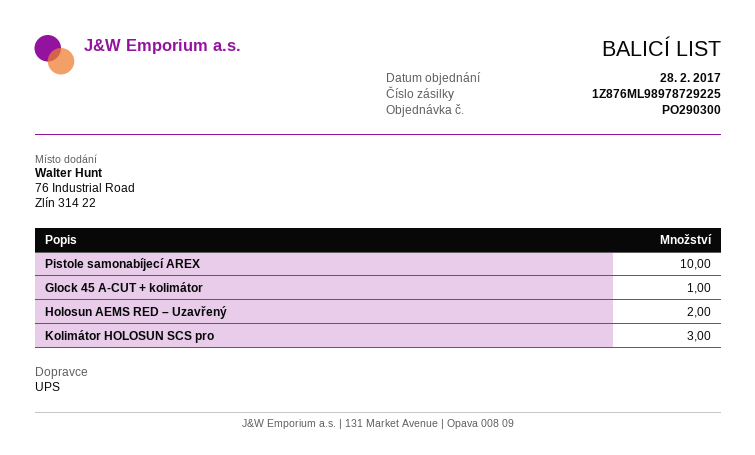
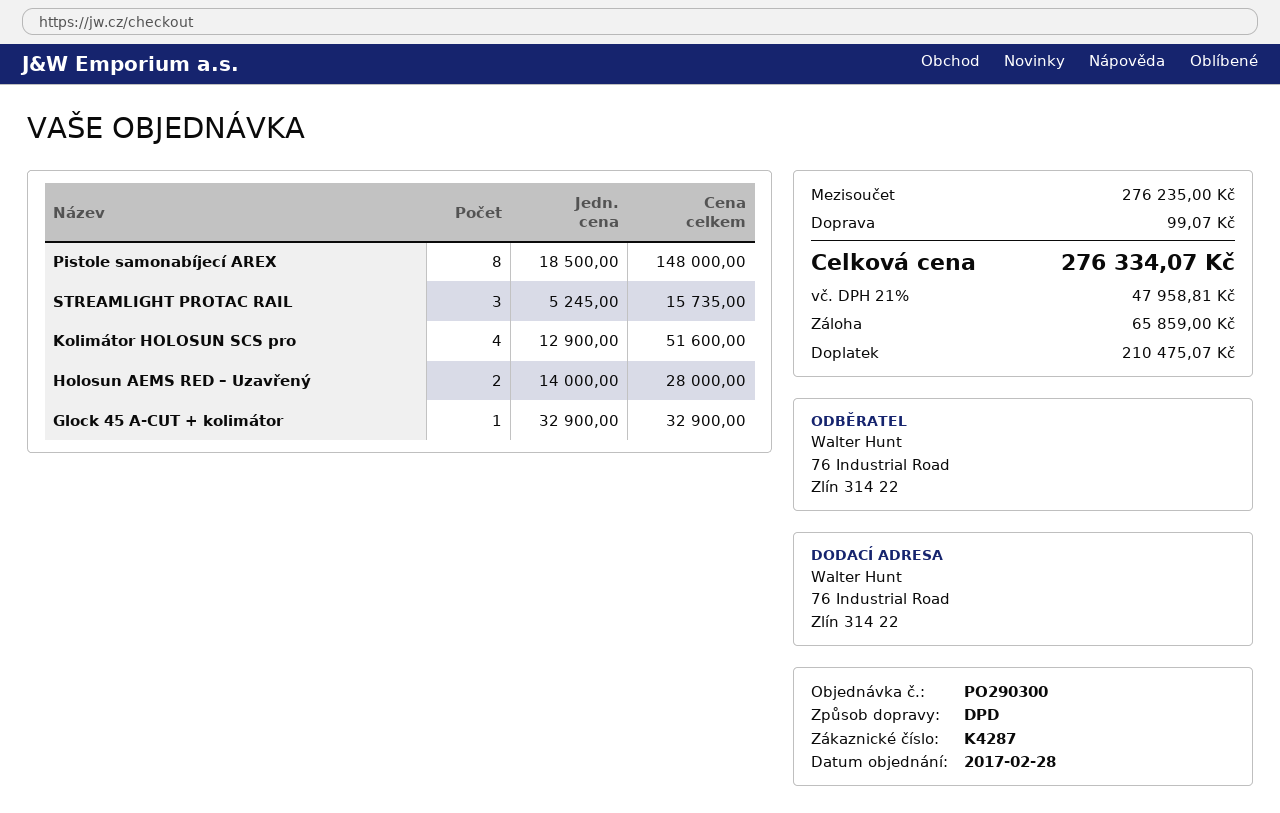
shipping method: UPS -> DPD
Pistole samonabíjecí AREX: 10 -> 8
Kolimátor HOLOSUN SCS pro: 3 -> 4
STREAMLIGHT PROTAC RAIL: none -> 3

